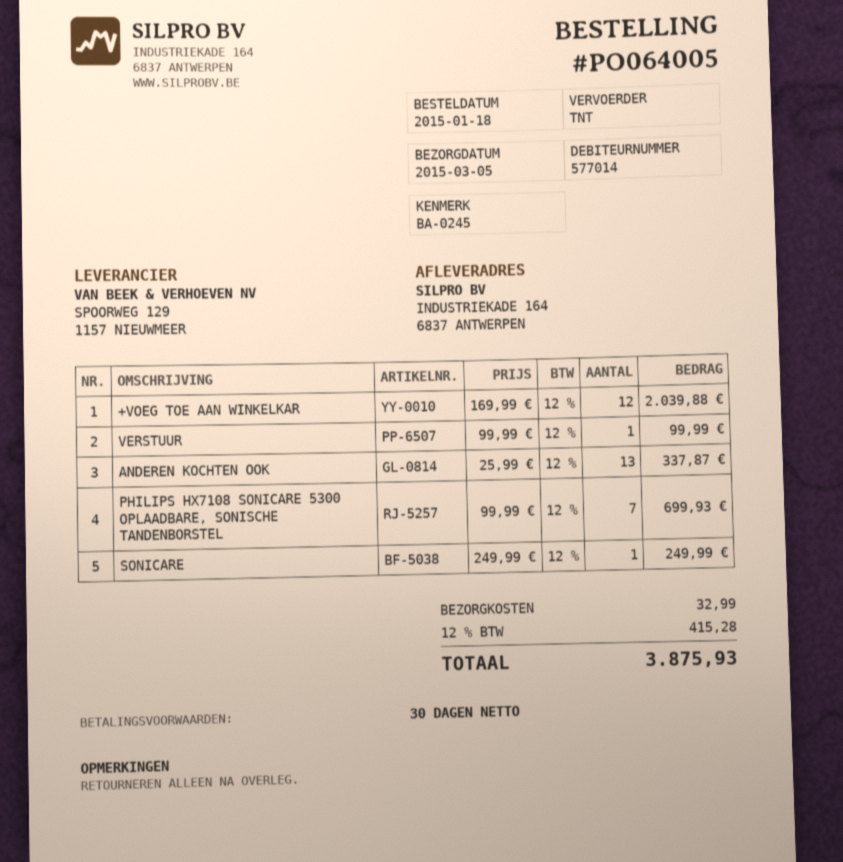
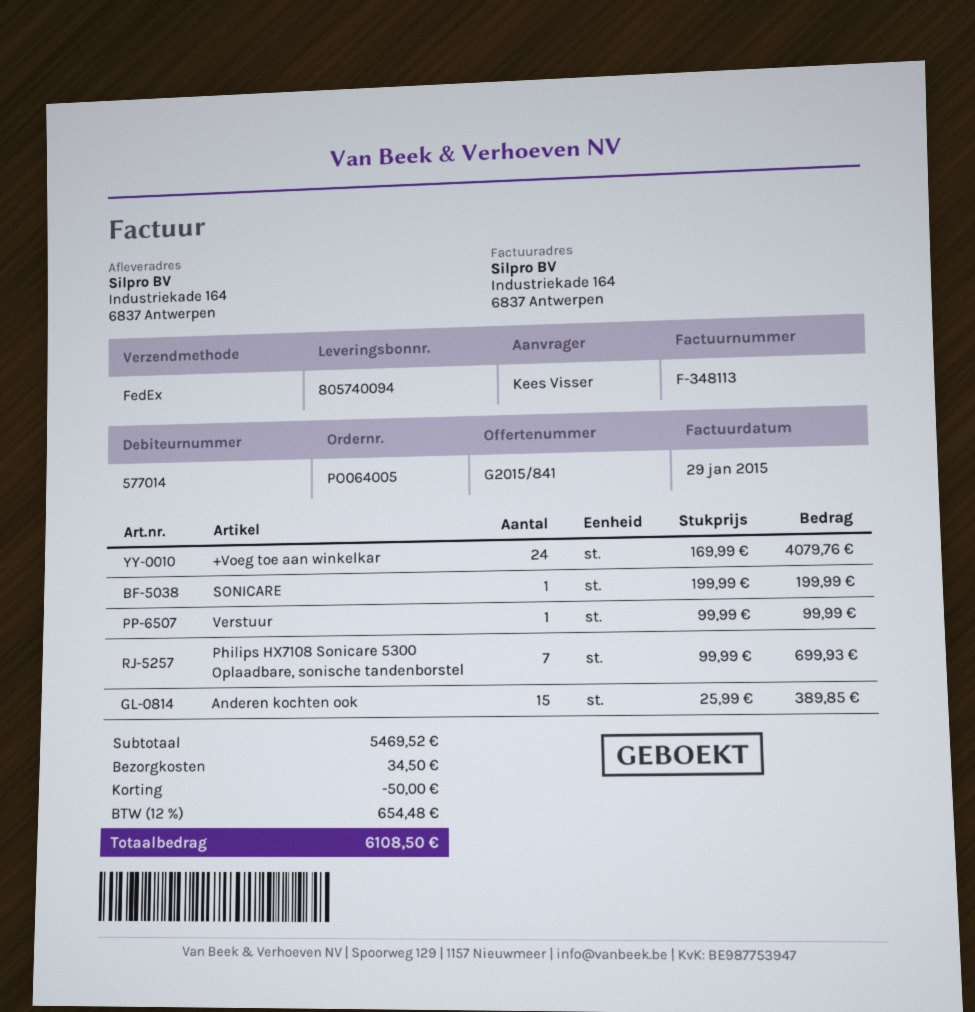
shipping method: TNT -> FedEx
+VOEG TOE AAN WINKELKAR: 12 x 169.99 = 2039.88 -> 24 x 169.99 = 4079.76
ANDEREN KOCHTEN OOK: 13 x 25.99 = 337.87 -> 15 x 25.99 = 389.85
SONICARE: 1 x 249.99 = 249.99 -> 1 x 199.99 = 199.99
discount: none -> 50.00
shipping: 32.99 -> 34.50
tax: 12% = 415.28 -> 12% = 654.48
total: 3875.93 -> 6108.50

